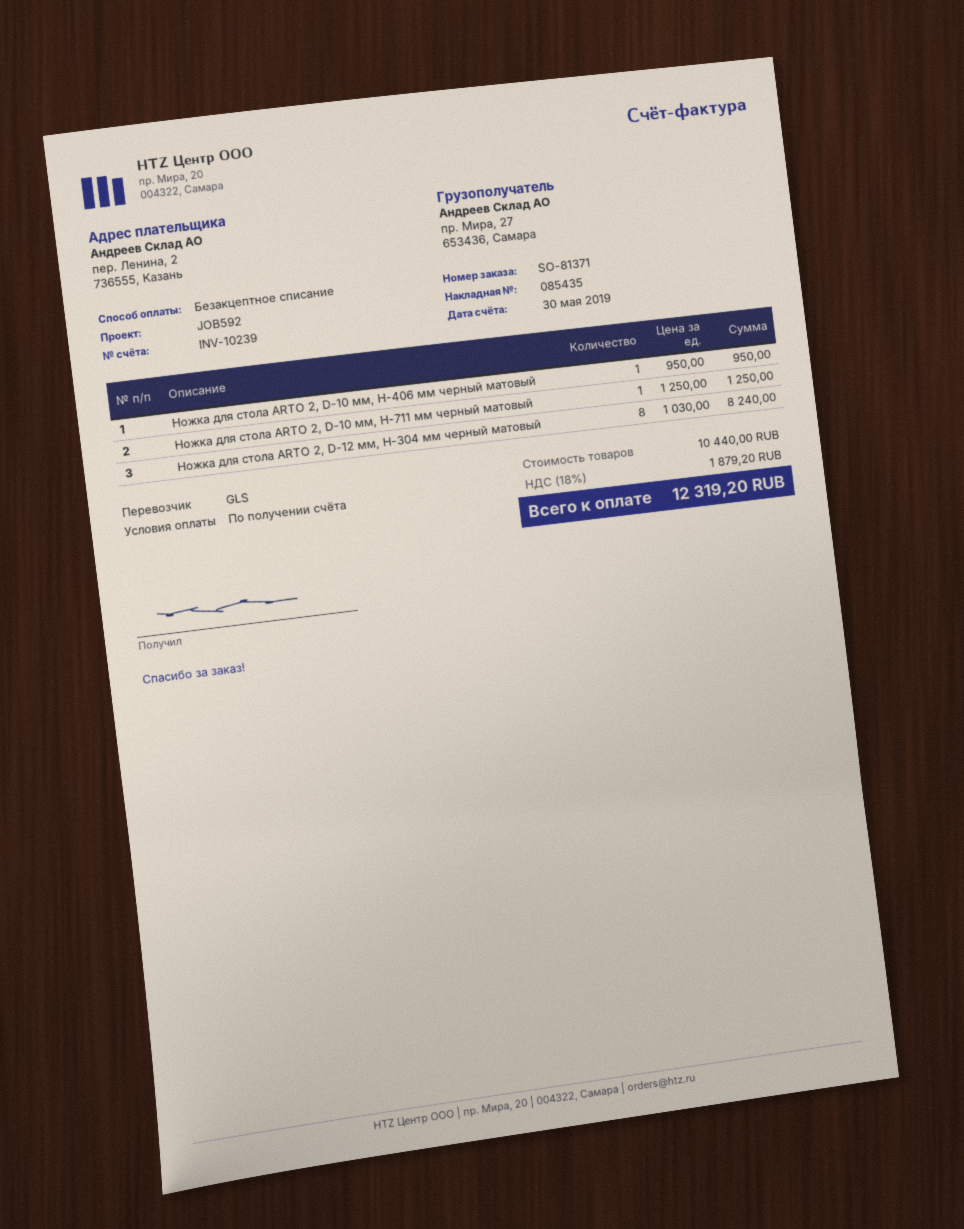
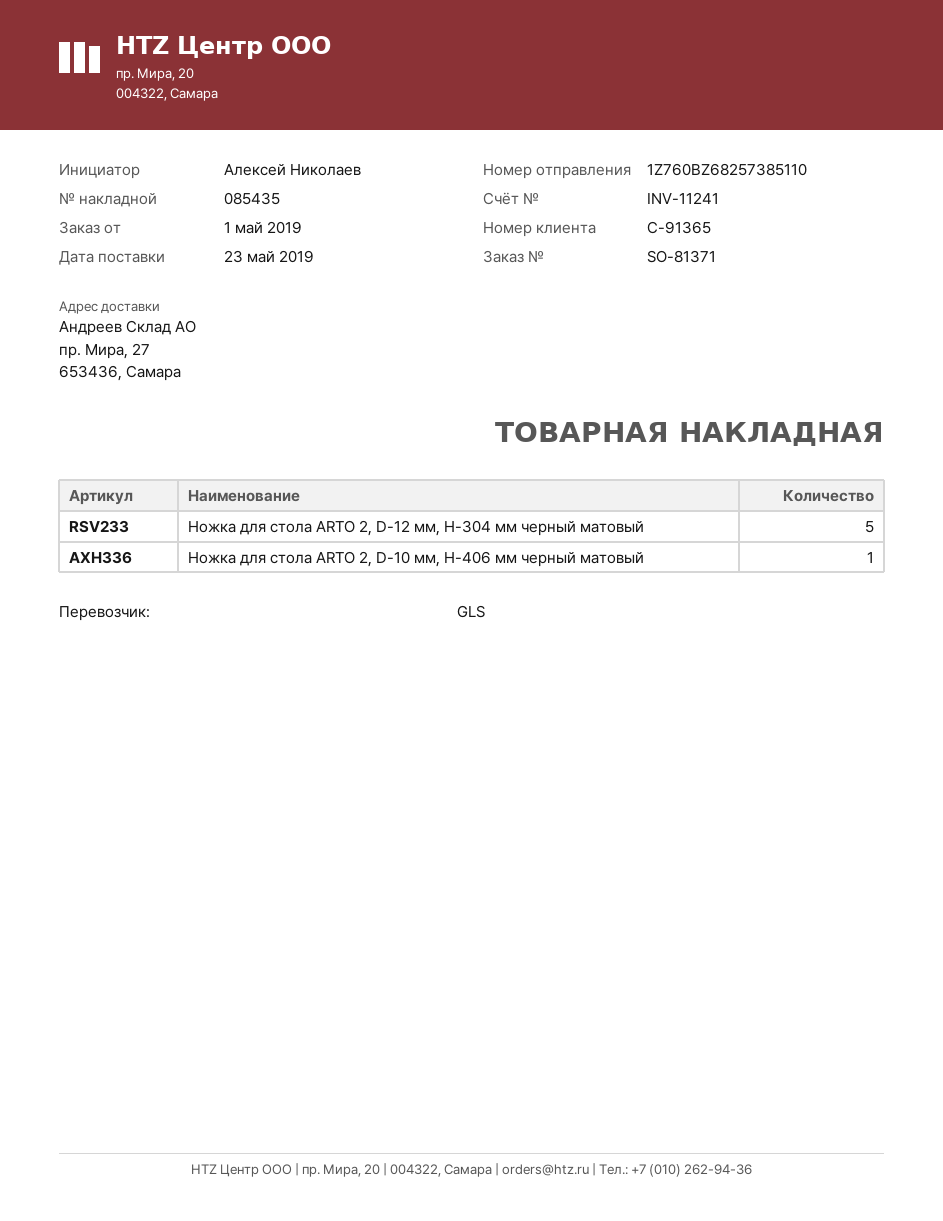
invoice number: INV-10239 -> INV-11241
Ножка для стола ARTO 2, D-10 мм, H-711 мм черный матовый: 1 -> none
Ножка для стола ARTO 2, D-12 мм, H-304 мм черный матовый: 8 -> 5

